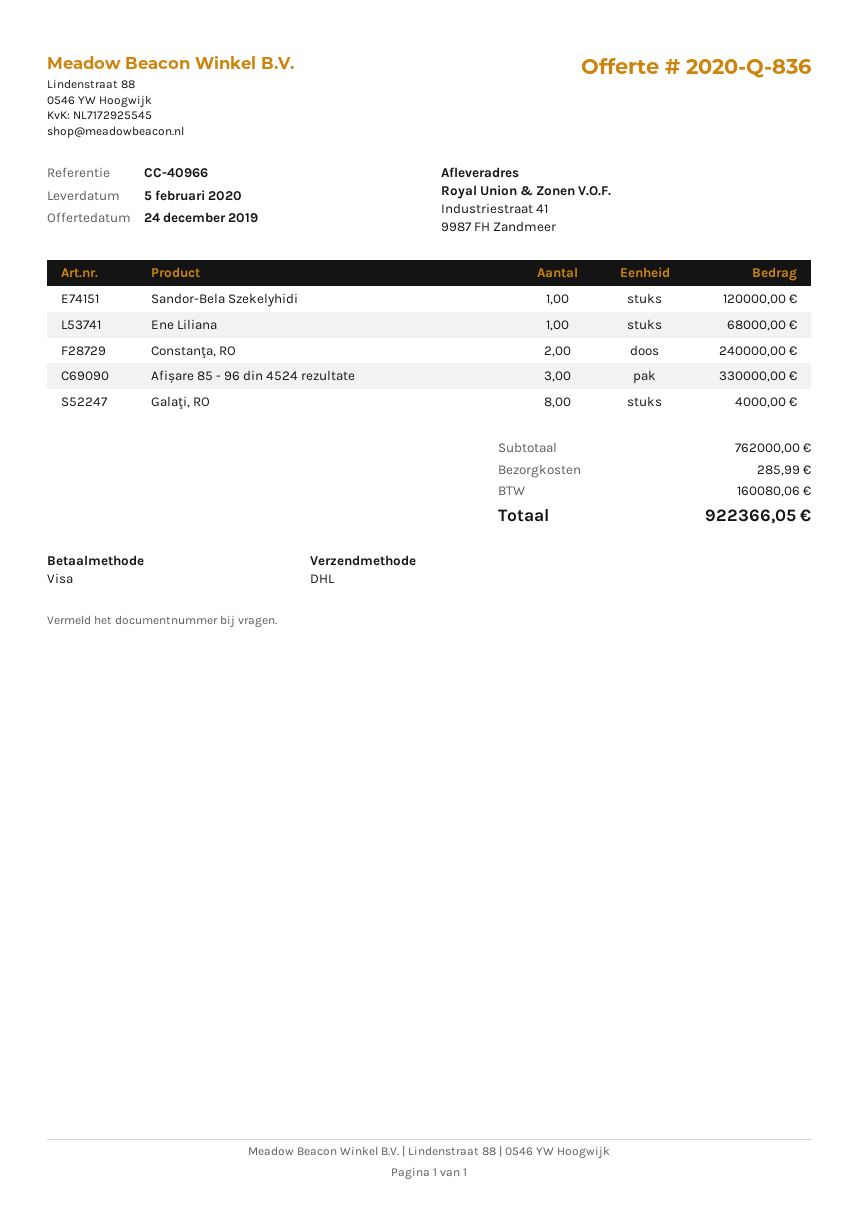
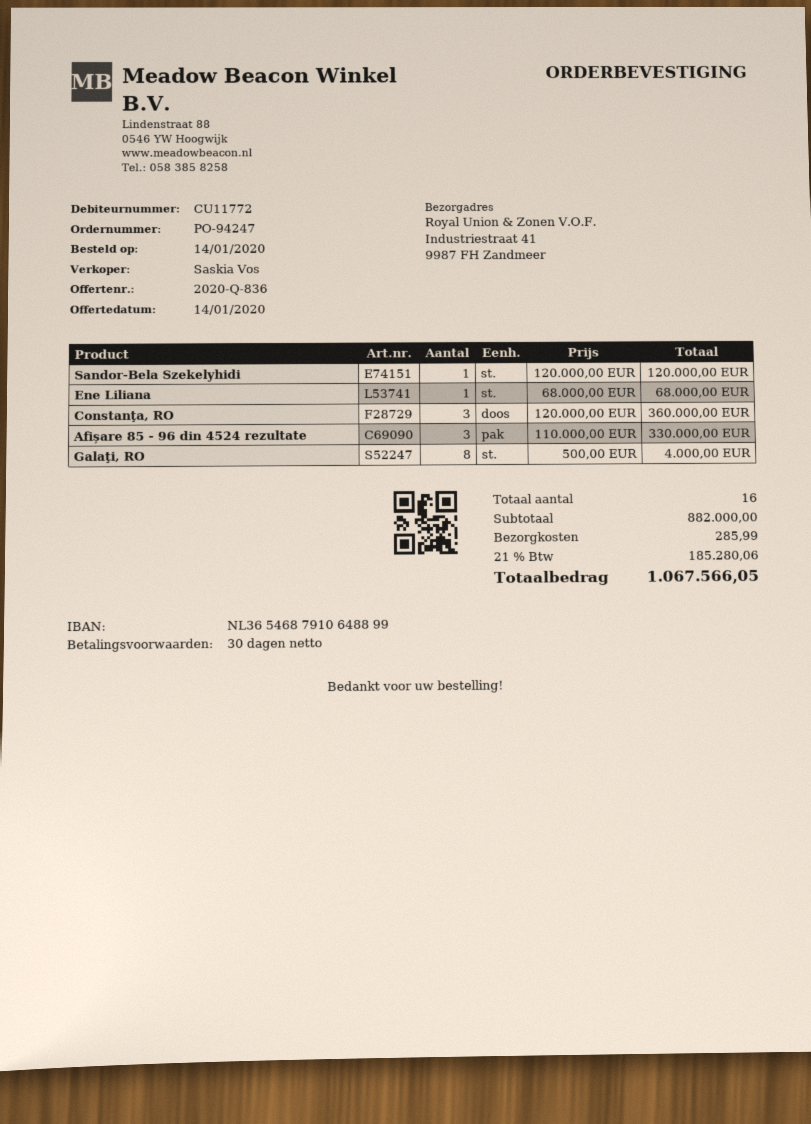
quote date: 2019-12-24 -> 2020-01-14
Constanţa, RO: 2 for 240000.00 -> 3 for 360000.00
subtotal: 762000.00 -> 882000.00
tax: 160080.06 -> 185280.06
total: 922366.05 -> 1067566.05

